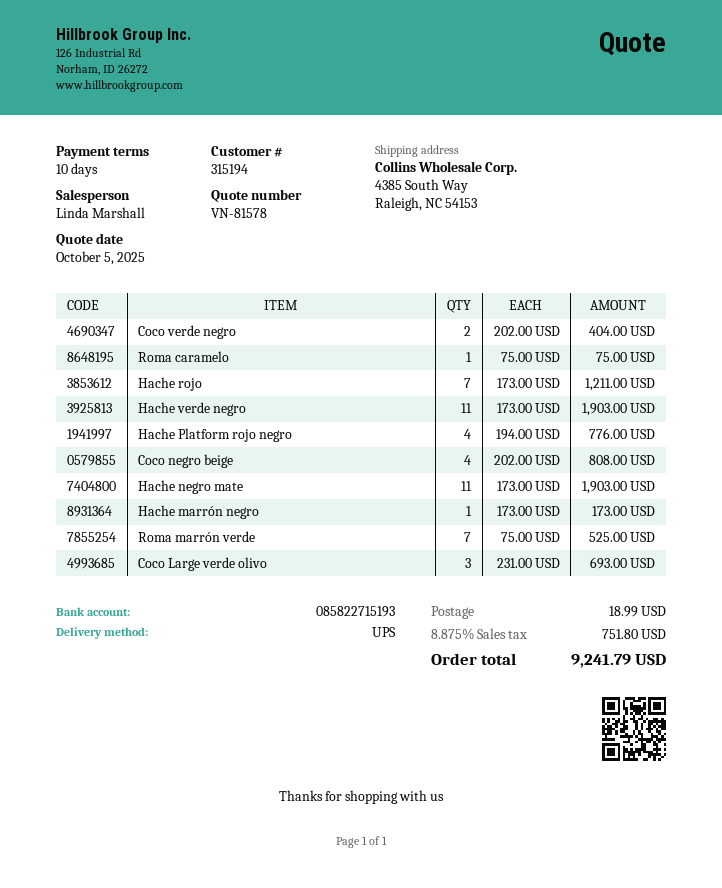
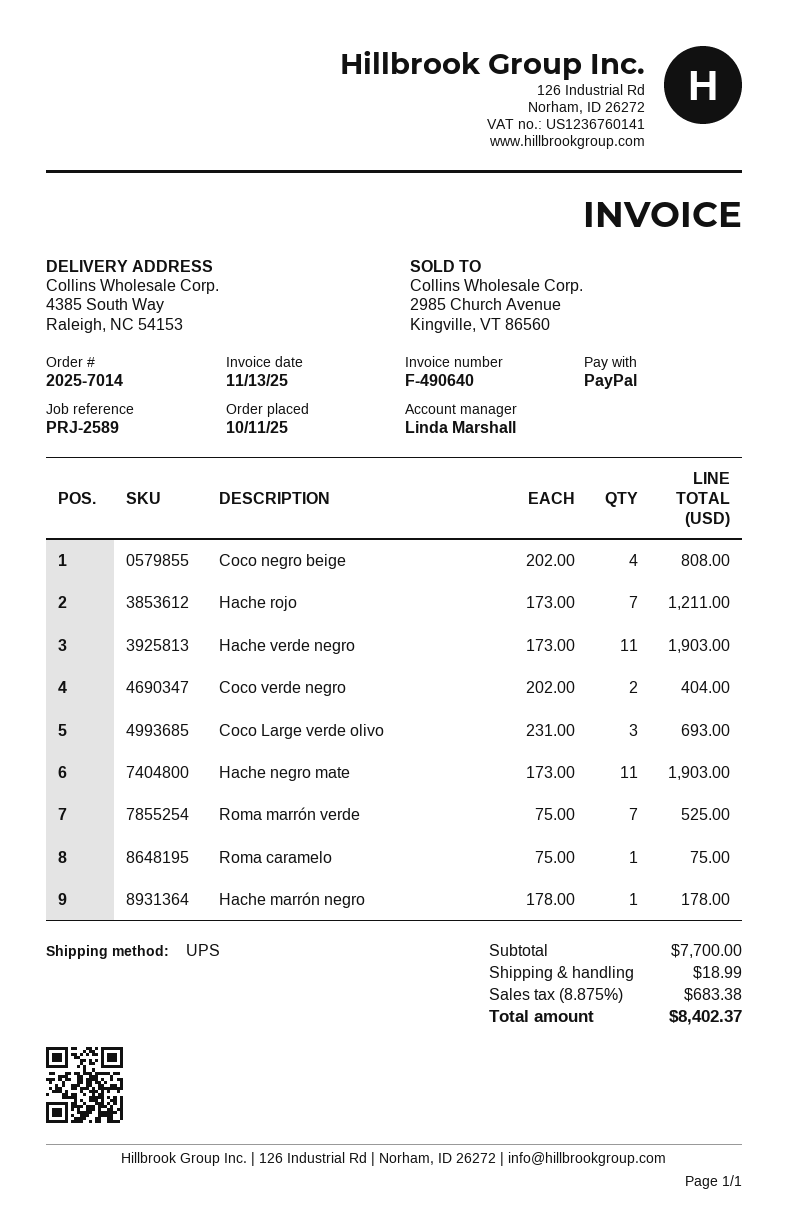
Hache Platform rojo negro: 4 x 194.00 = 776.00 -> none
Hache marrón negro: 1 x 173.00 = 173.00 -> 1 x 178.00 = 178.00
tax: 8.875% = 751.80 -> 8.875% = 683.38
total: 9241.79 -> 8402.37

